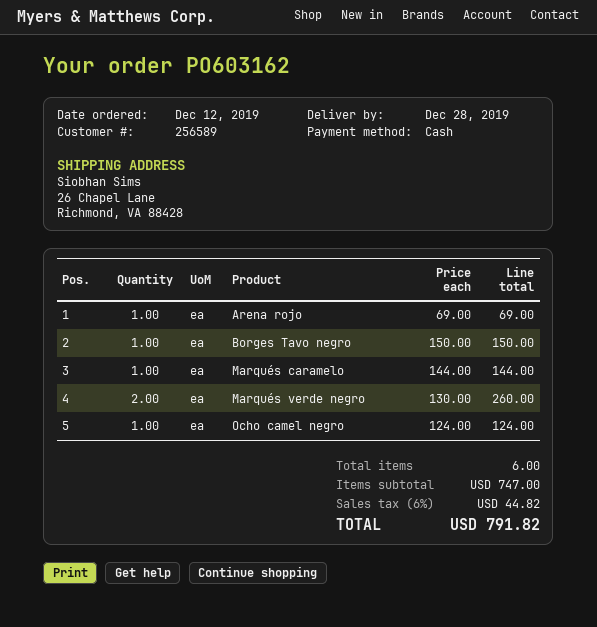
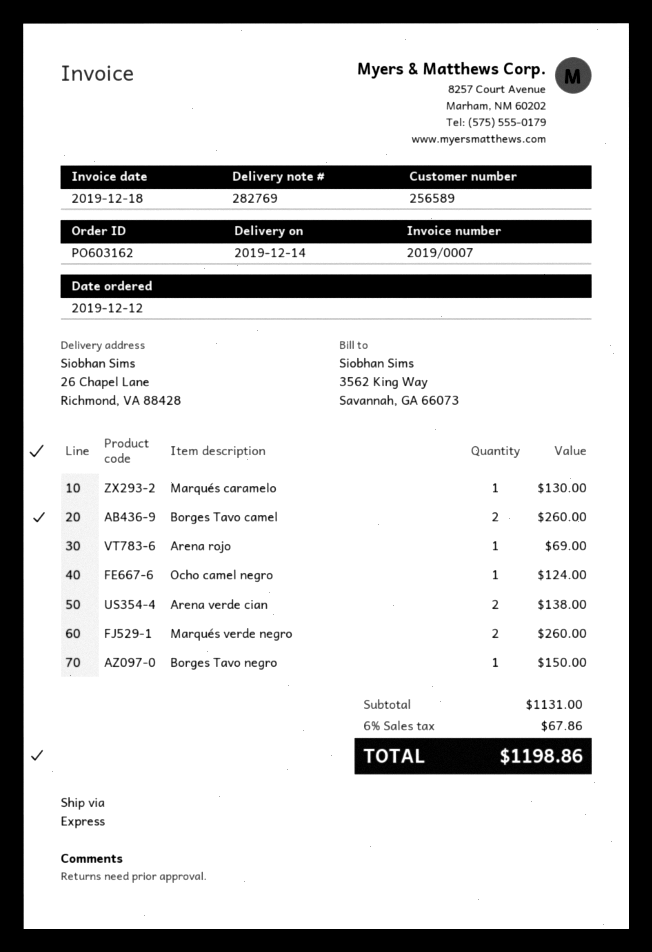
delivery date: 2019-12-28 -> 2019-12-14
Marqués caramelo: 1 for 144.00 -> 1 for 130.00
Borges Tavo camel: none -> 2 for 260.00
Arena verde cian: none -> 2 for 138.00
subtotal: 747.00 -> 1131.00
tax: 6% = 44.82 -> 6% = 67.86
total: 791.82 -> 1198.86

